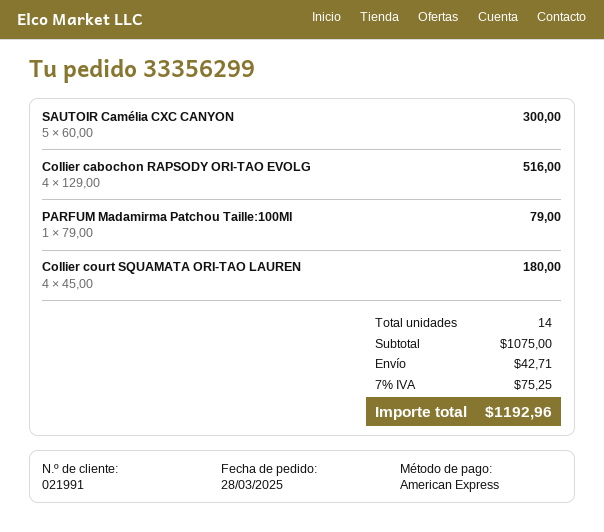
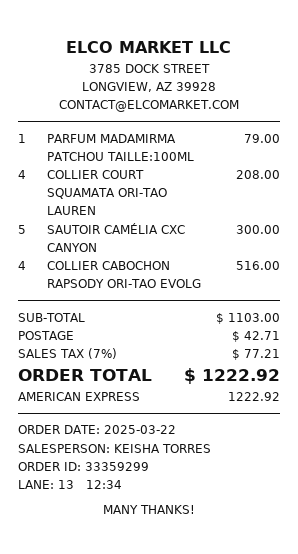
order number: 33356299 -> 33359299
order date: 2025-03-28 -> 2025-03-22
Collier court SQUAMATA ORI-TAO LAUREN: 4 for 180.00 -> 4 for 208.00
subtotal: 1075.00 -> 1103.00
tax: 7% = 75.25 -> 7% = 77.21
total: 1192.96 -> 1222.92

